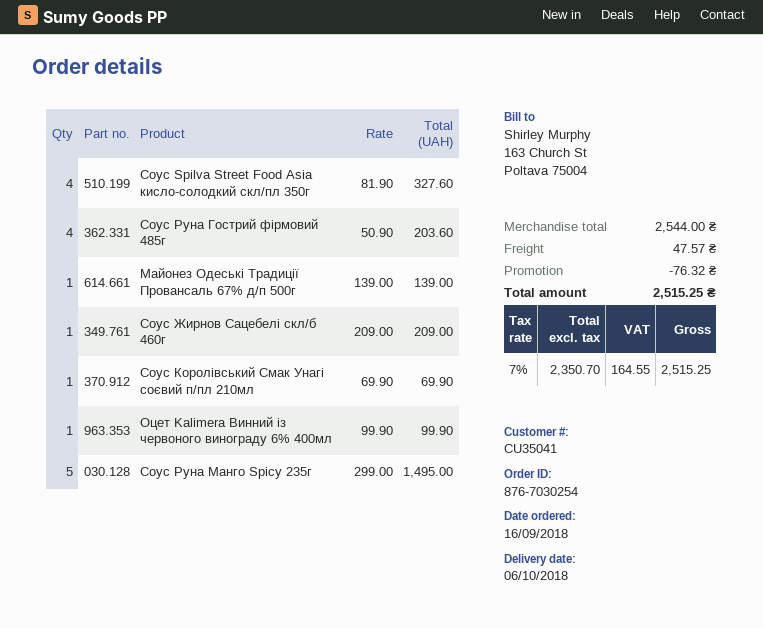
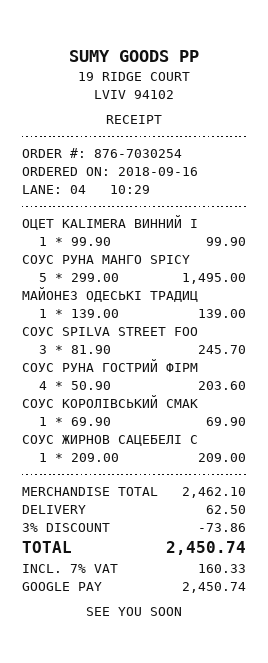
Соус Spilva Street Food Asia кисло-солодкий скл/пл 350г: 4 x 81.90 = 327.60 -> 3 x 81.90 = 245.70
subtotal: 2544.00 -> 2462.10
discount: 76.32 -> 73.86
shipping: 47.57 -> 62.50
tax: 7% = 164.55 -> 7% = 160.33
total: 2515.25 -> 2450.74

